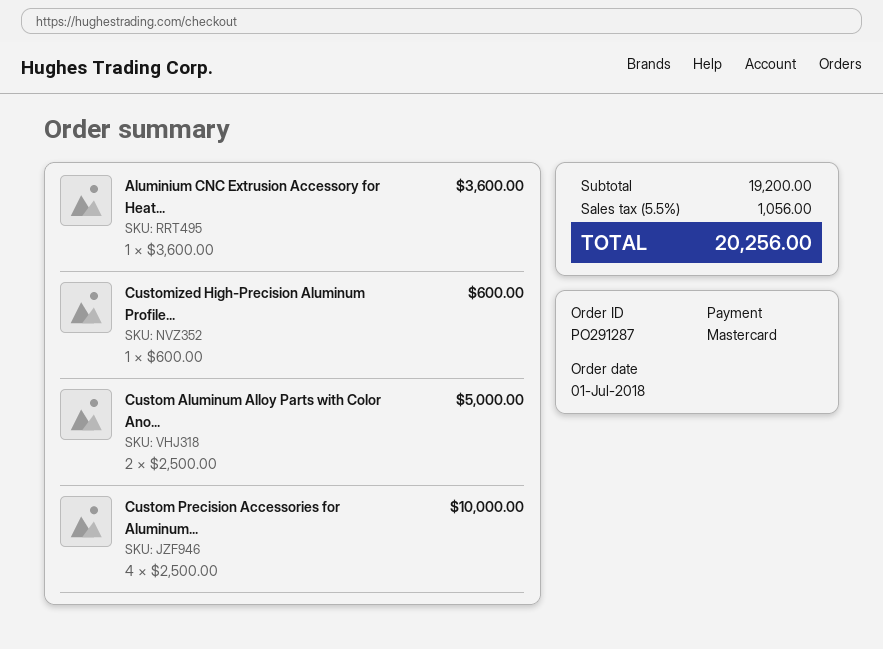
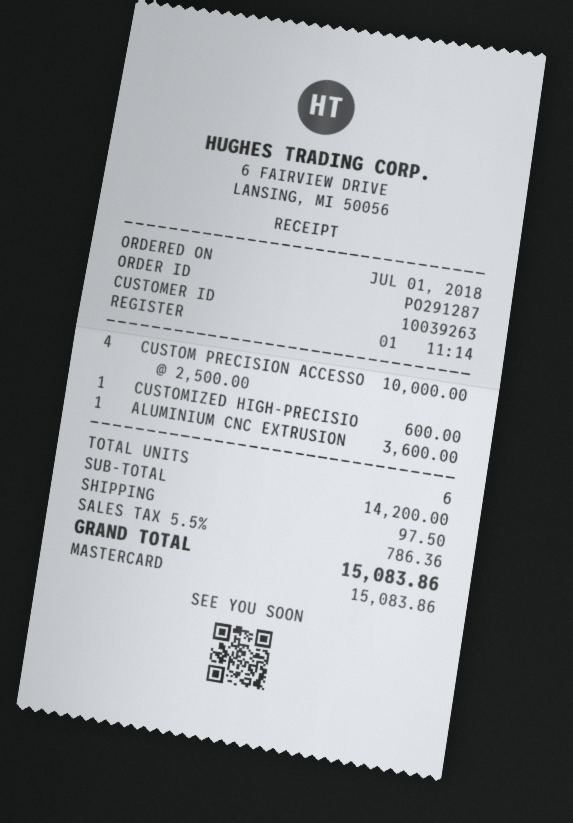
Custom Aluminum Alloy Parts with Color Ano...: 2 x 2500.00 = 5000.00 -> none
subtotal: 19200.00 -> 14200.00
shipping: none -> 97.50
tax: 5.5% = 1056.00 -> 5.5% = 786.36
total: 20256.00 -> 15083.86

